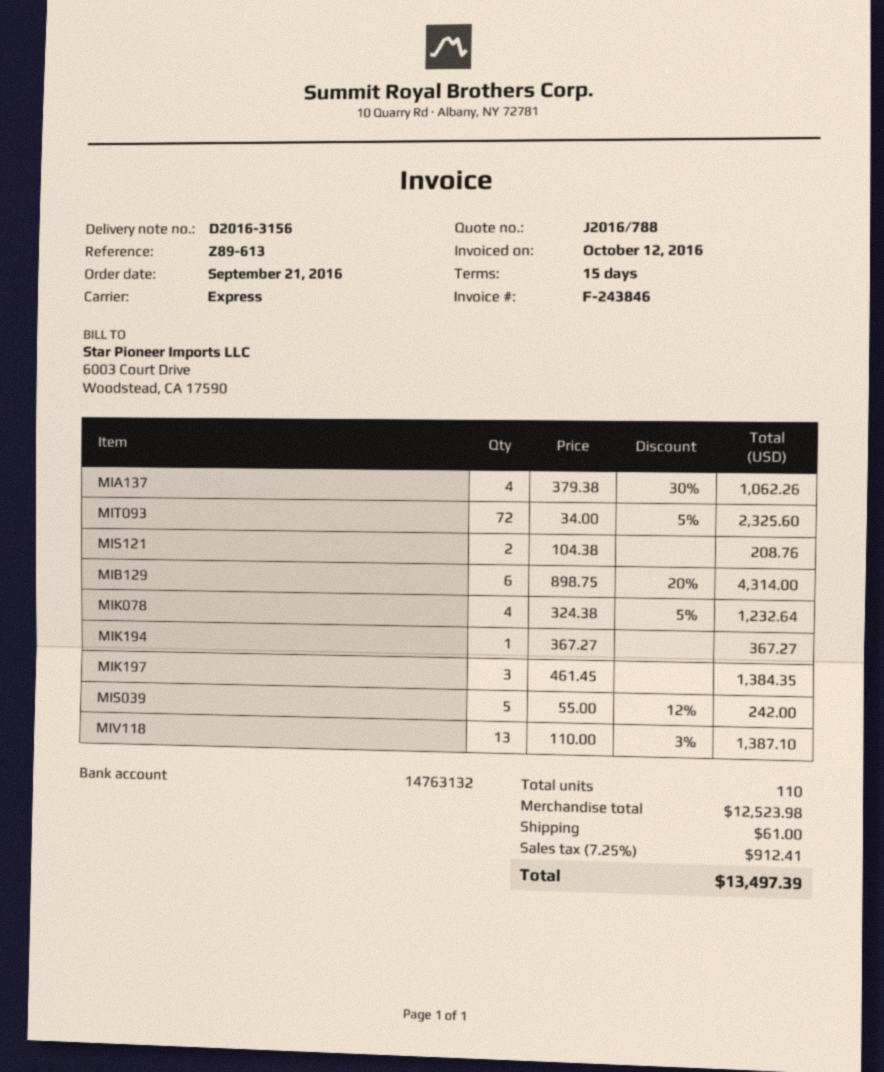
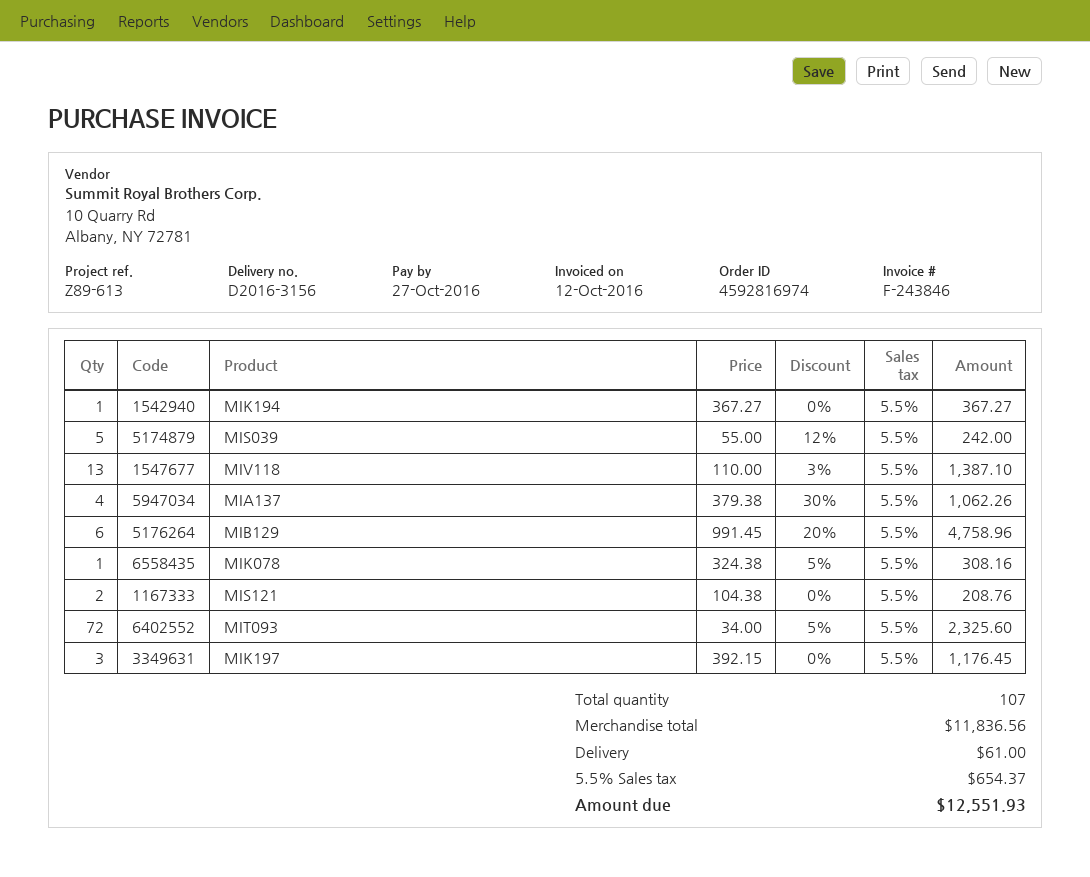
MIB129: 6 x 898.75 - 20% = 4314.00 -> 6 x 991.45 - 20% = 4758.96
MIK078: 4 x 324.38 - 5% = 1232.64 -> 1 x 324.38 - 5% = 308.16
MIK197: 3 x 461.45 = 1384.35 -> 3 x 392.15 = 1176.45
total quantity: 110 -> 107
subtotal: 12523.98 -> 11836.56
tax: 7.25% = 912.41 -> 5.5% = 654.37
total: 13497.39 -> 12551.93

